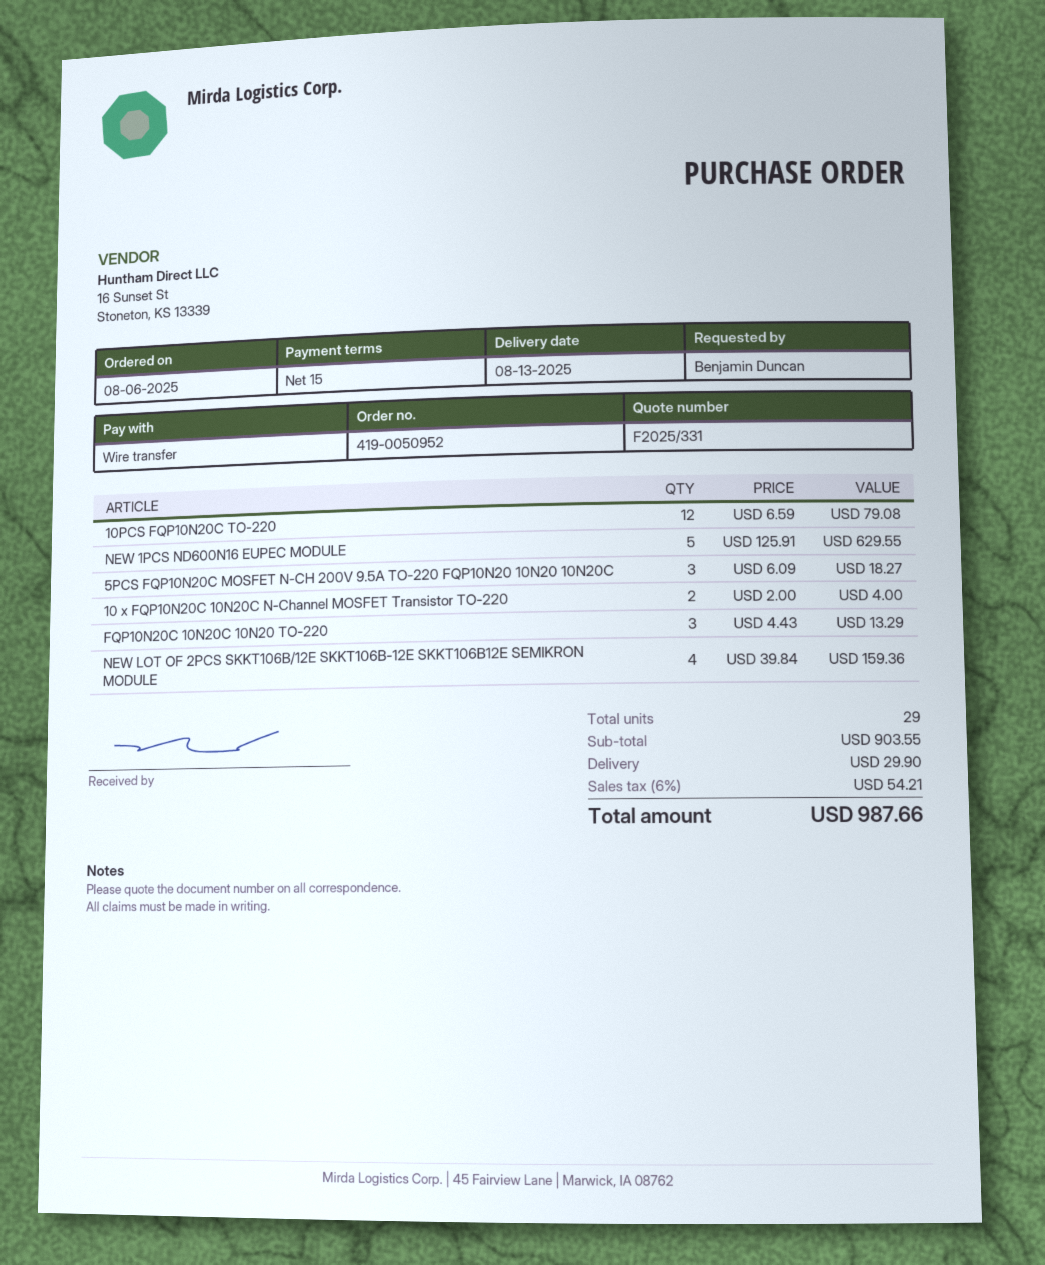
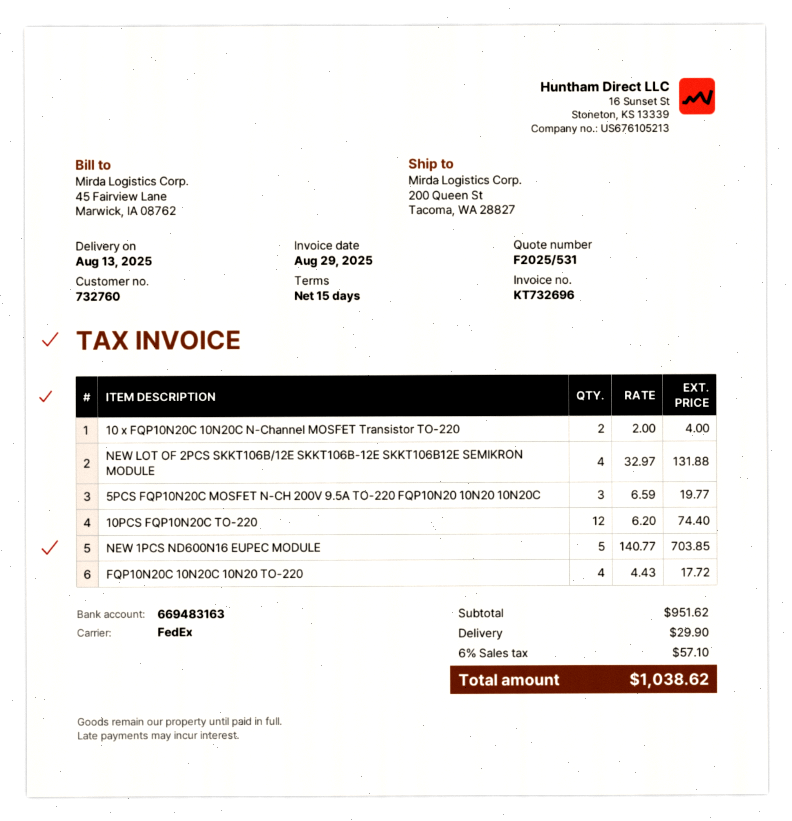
quote number: F2025/331 -> F2025/531
10PCS FQP10N20C TO-220: 12 x 6.59 = 79.08 -> 12 x 6.20 = 74.40
NEW 1PCS ND600N16 EUPEC MODULE: 5 x 125.91 = 629.55 -> 5 x 140.77 = 703.85
5PCS FQP10N20C MOSFET N-CH 200V 9.5A TO-220 FQP10N20 10N20 10N20C: 3 x 6.09 = 18.27 -> 3 x 6.59 = 19.77
FQP10N20C 10N20C 10N20 TO-220: 3 x 4.43 = 13.29 -> 4 x 4.43 = 17.72
NEW LOT OF 2PCS SKKT106B/12E SKKT106B-12E SKKT106B12E SEMIKRON MODULE: 4 x 39.84 = 159.36 -> 4 x 32.97 = 131.88
subtotal: 903.55 -> 951.62
tax: 6% = 54.21 -> 6% = 57.10
total: 987.66 -> 1038.62

